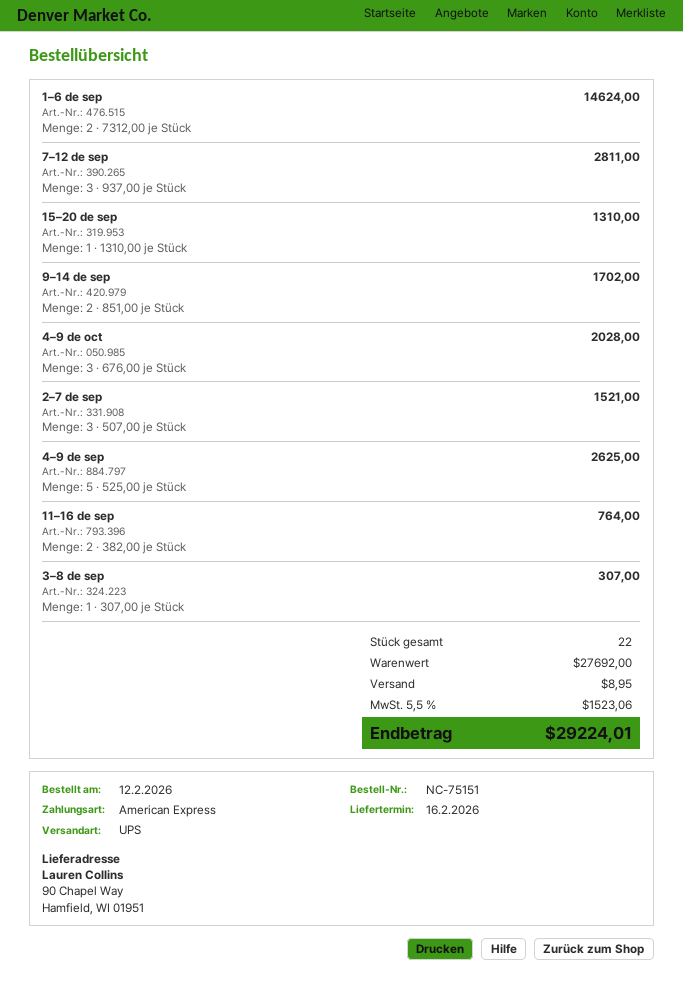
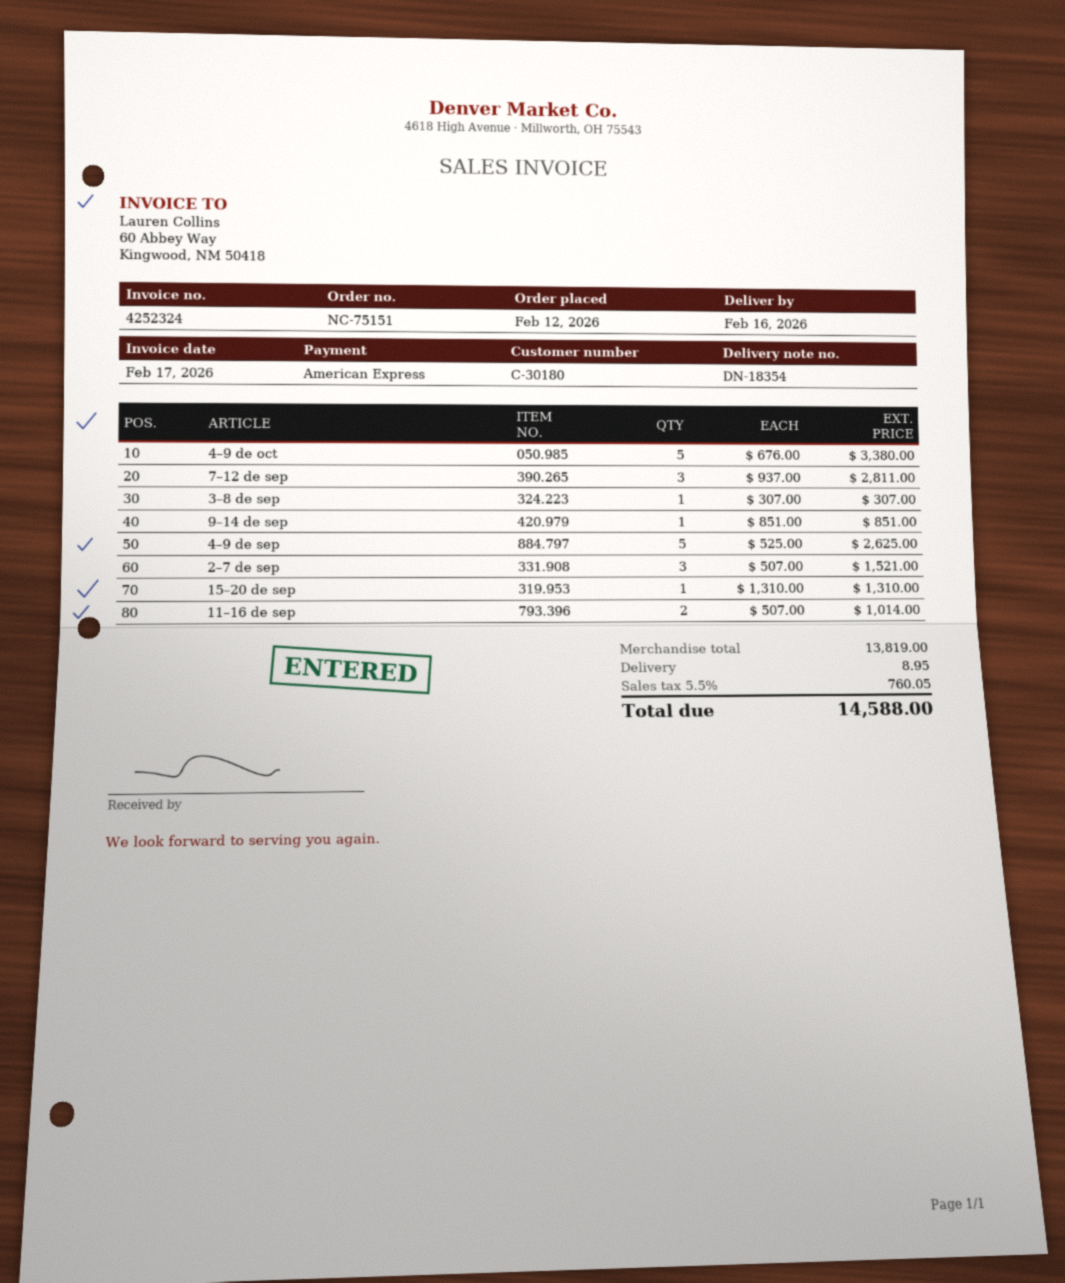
1–6 de sep: 2 x 7312.00 = 14624.00 -> none
9–14 de sep: 2 x 851.00 = 1702.00 -> 1 x 851.00 = 851.00
4–9 de oct: 3 x 676.00 = 2028.00 -> 5 x 676.00 = 3380.00
11–16 de sep: 2 x 382.00 = 764.00 -> 2 x 507.00 = 1014.00
subtotal: 27692.00 -> 13819.00
tax: 5.5% = 1523.06 -> 5.5% = 760.05
total: 29224.01 -> 14588.00

